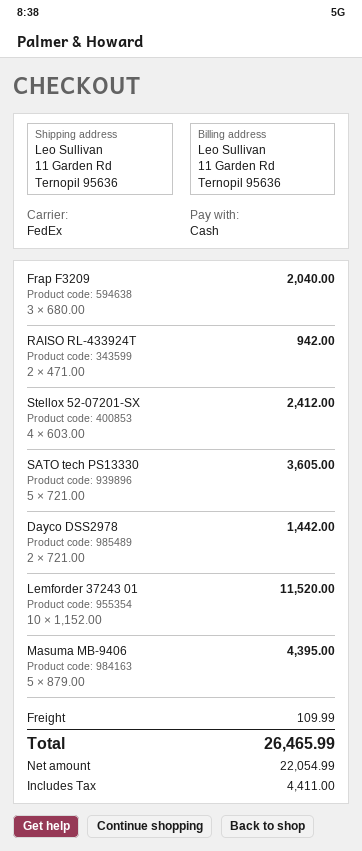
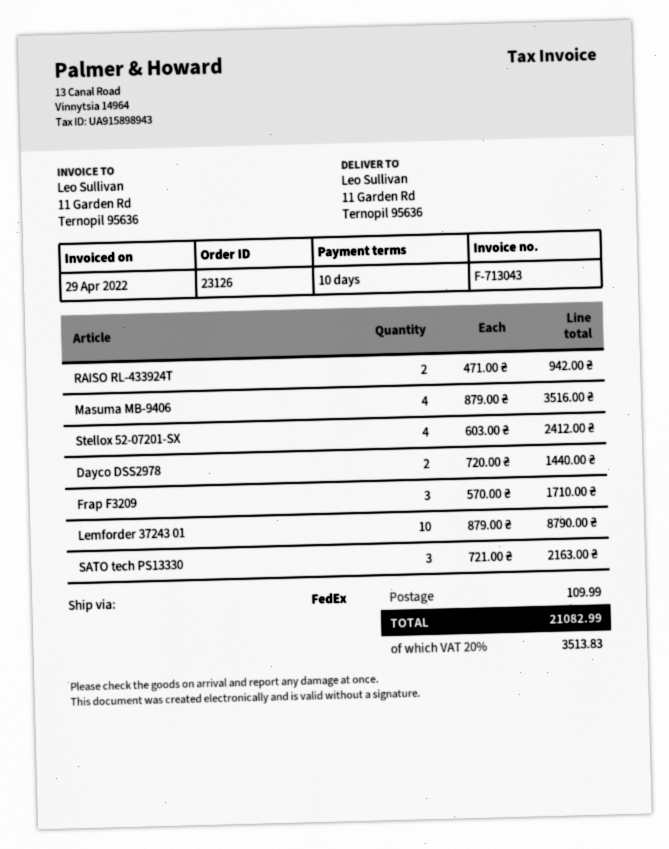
Frap F3209: 3 x 680.00 = 2040.00 -> 3 x 570.00 = 1710.00
SATO tech PS13330: 5 x 721.00 = 3605.00 -> 3 x 721.00 = 2163.00
Dayco DSS2978: 2 x 721.00 = 1442.00 -> 2 x 720.00 = 1440.00
Lemforder 37243 01: 10 x 1152.00 = 11520.00 -> 10 x 879.00 = 8790.00
Masuma MB-9406: 5 x 879.00 = 4395.00 -> 4 x 879.00 = 3516.00
tax: 4411.00 -> 3513.83
total: 26465.99 -> 21082.99

